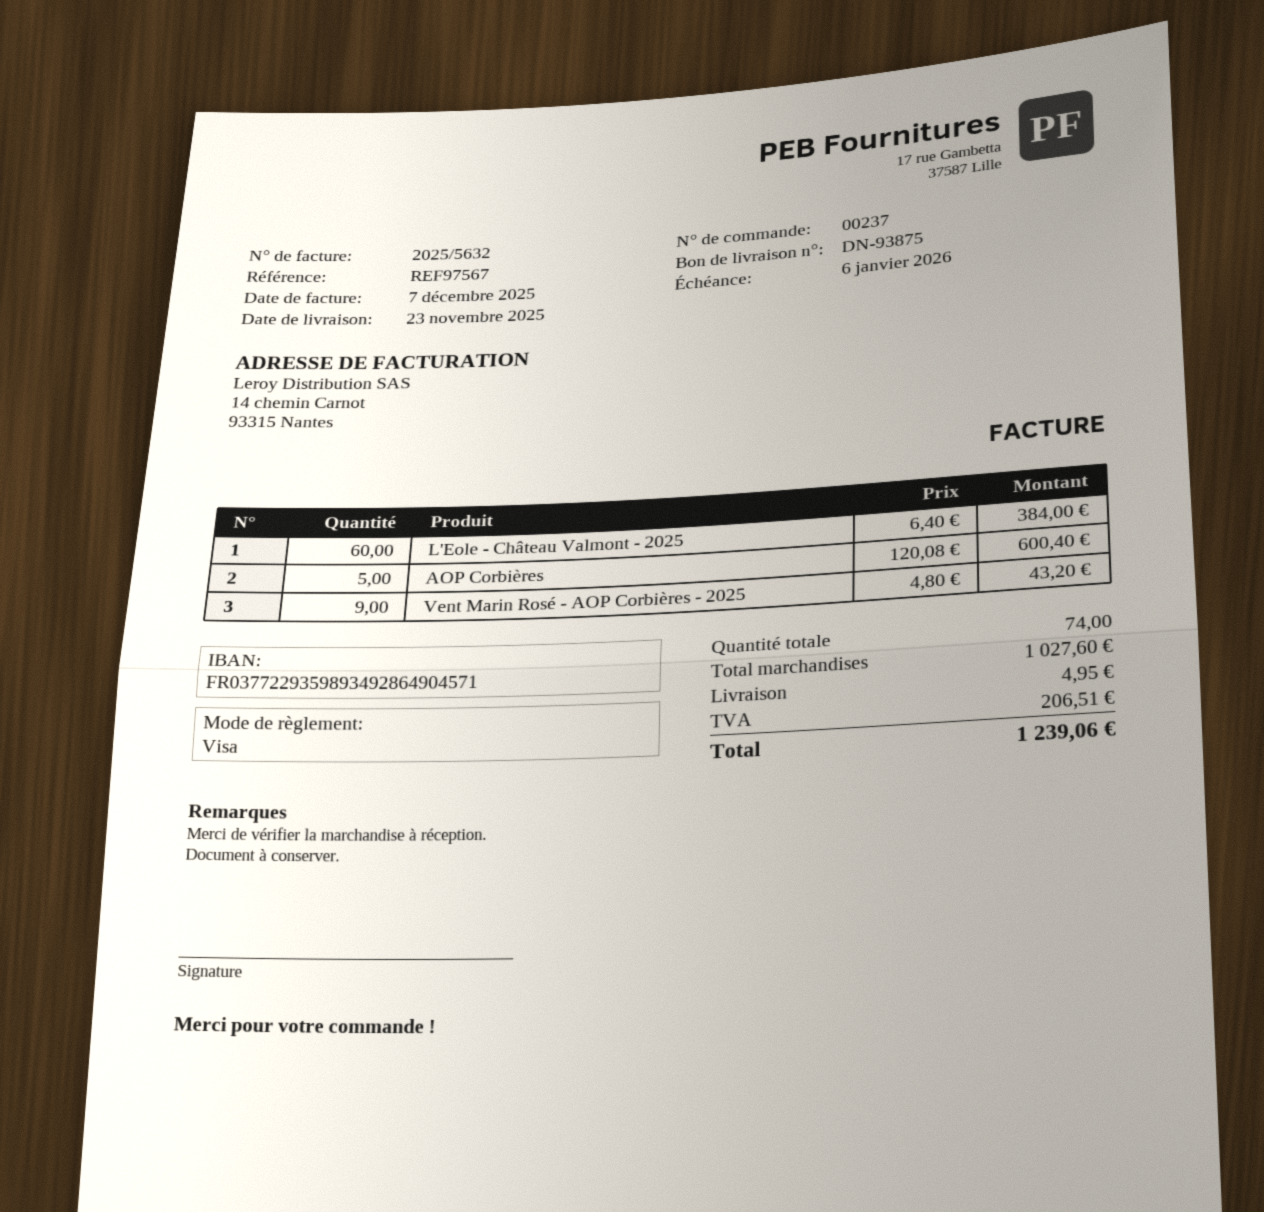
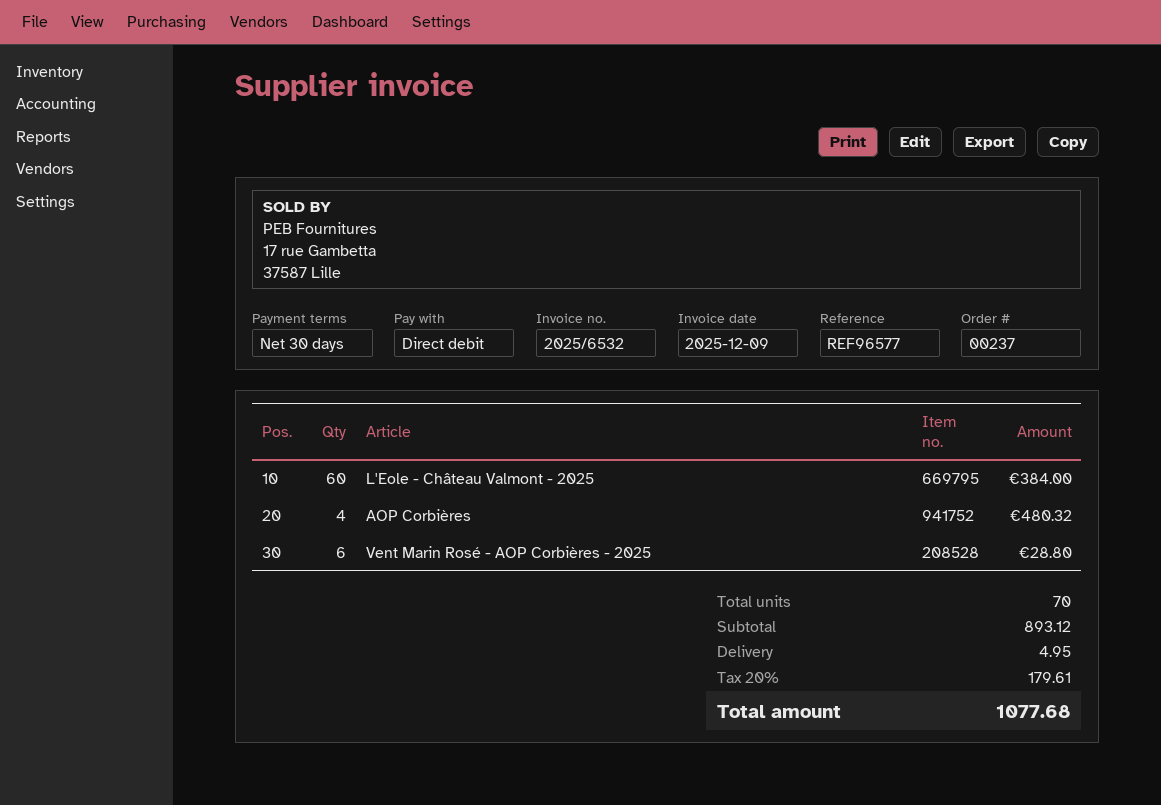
invoice number: 2025/5632 -> 2025/6532
invoice date: 2025-12-07 -> 2025-12-09
reference: REF97567 -> REF96577
payment method: Visa -> direct debit
AOP Corbières: 5 for 600.40 -> 4 for 480.32
Vent Marin Rosé - AOP Corbières - 2025: 9 for 43.20 -> 6 for 28.80
total quantity: 74 -> 70
subtotal: 1027.60 -> 893.12
tax: 206.51 -> 179.61
total: 1239.06 -> 1077.68

